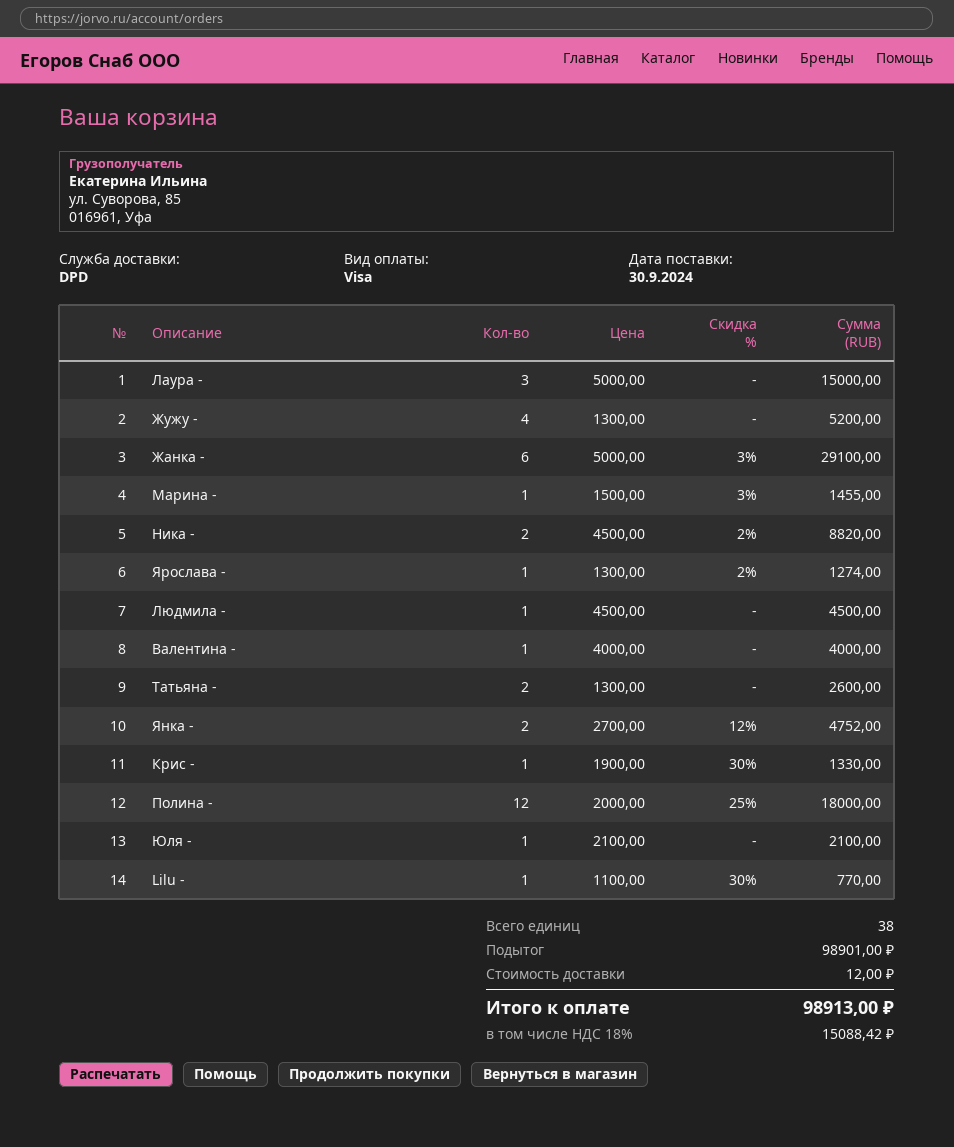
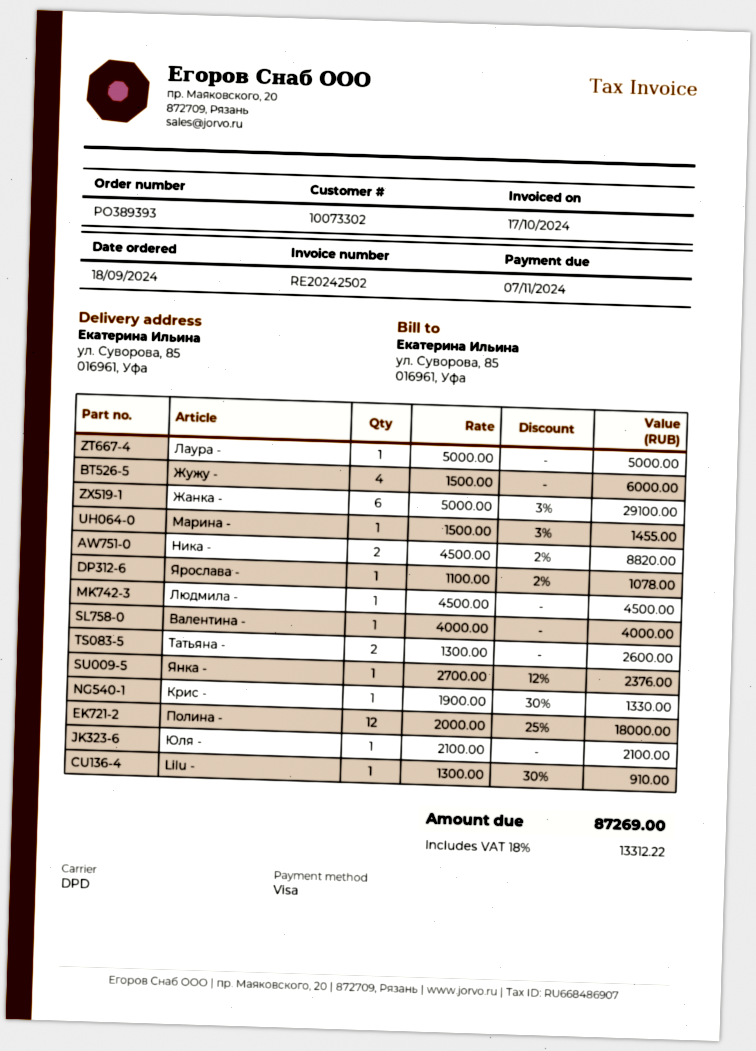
Лаура -: 3 x 5000.00 = 15000.00 -> 1 x 5000.00 = 5000.00
Жужу -: 4 x 1300.00 = 5200.00 -> 4 x 1500.00 = 6000.00
Ярослава -: 1 x 1300.00 - 2% = 1274.00 -> 1 x 1100.00 - 2% = 1078.00
Янка -: 2 x 2700.00 - 12% = 4752.00 -> 1 x 2700.00 - 12% = 2376.00
Lilu -: 1 x 1100.00 - 30% = 770.00 -> 1 x 1300.00 - 30% = 910.00
shipping: 12.00 -> none
tax: 18% = 15088.42 -> 18% = 13312.22
total: 98913.00 -> 87269.00

